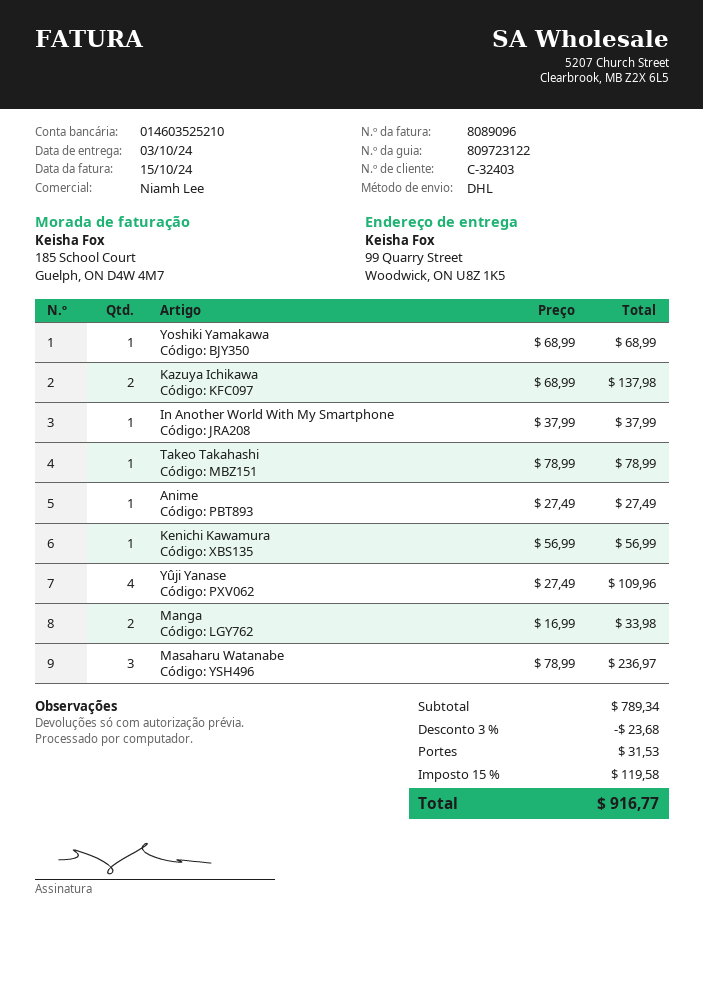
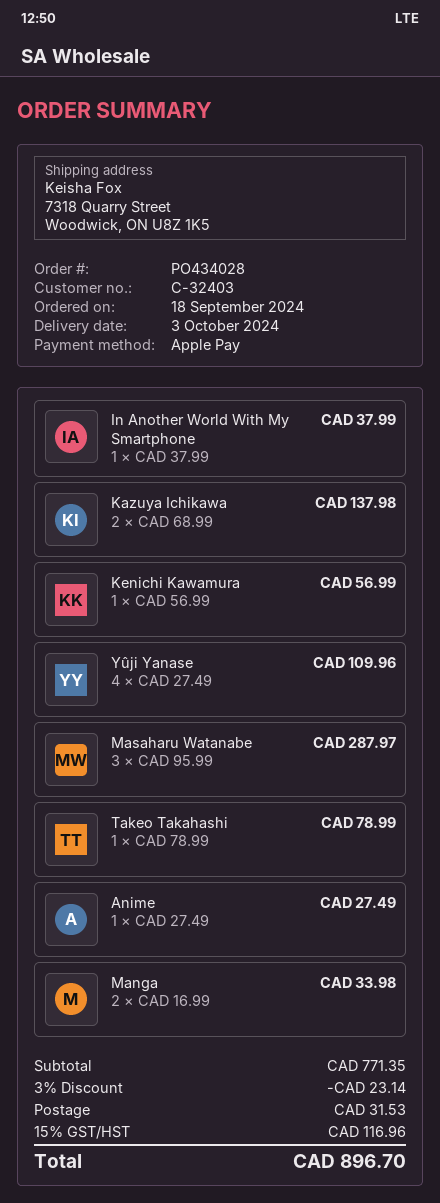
ship to: 99 Quarry Street, Woodwick, ON U8Z 1K5 -> 7318 Quarry Street, Woodwick, ON U8Z 1K5
Yoshiki Yamakawa: 1 x 68.99 = 68.99 -> none
Masaharu Watanabe: 3 x 78.99 = 236.97 -> 3 x 95.99 = 287.97
subtotal: 789.34 -> 771.35
discount: 3% = 23.68 -> 3% = 23.14
tax: 15% = 119.58 -> 15% = 116.96
total: 916.77 -> 896.70

